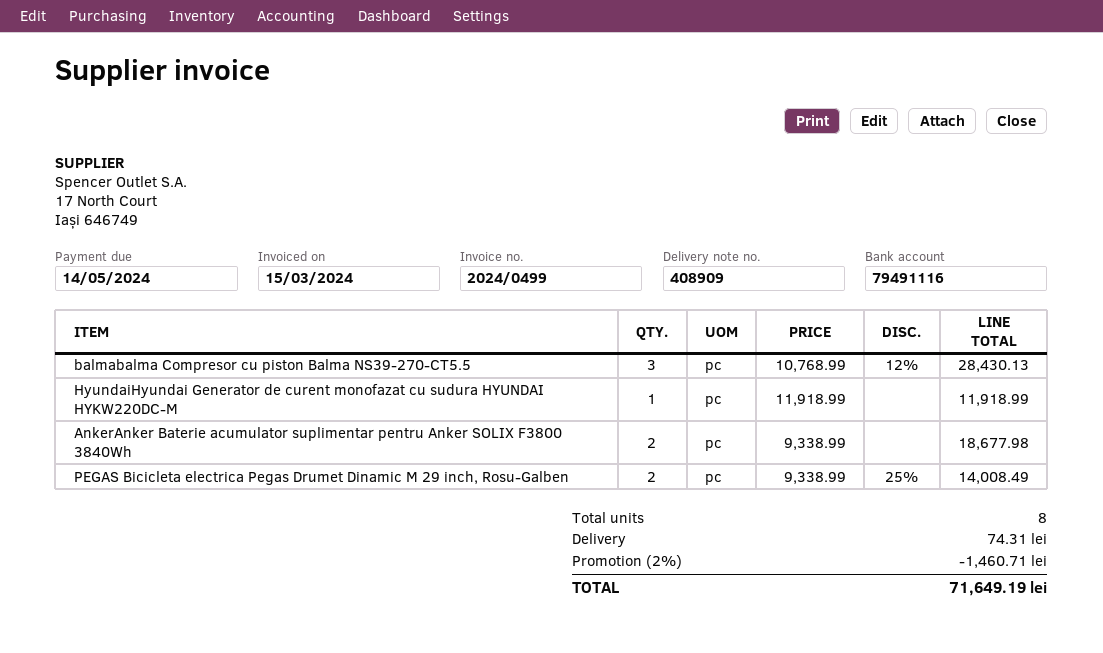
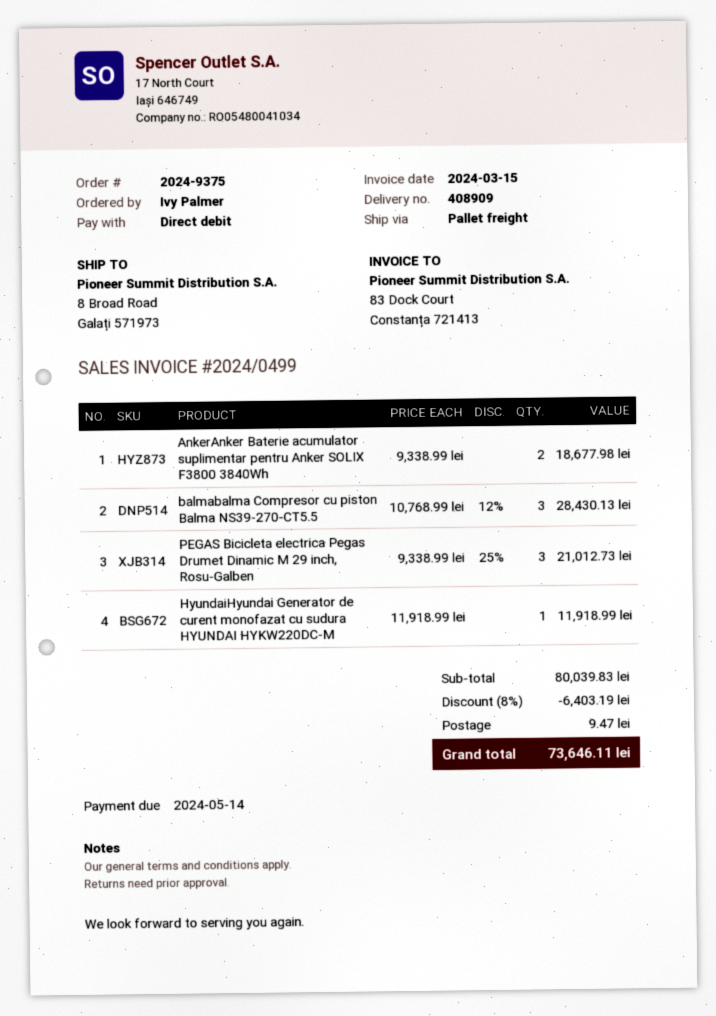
PEGAS Bicicleta electrica Pegas Drumet Dinamic M 29 inch, Rosu-Galben: 2 x 9338.99 - 25% = 14008.49 -> 3 x 9338.99 - 25% = 21012.73
discount: 2% = 1460.71 -> 8% = 6403.19
shipping: 74.31 -> 9.47
total: 71649.19 -> 73646.11

